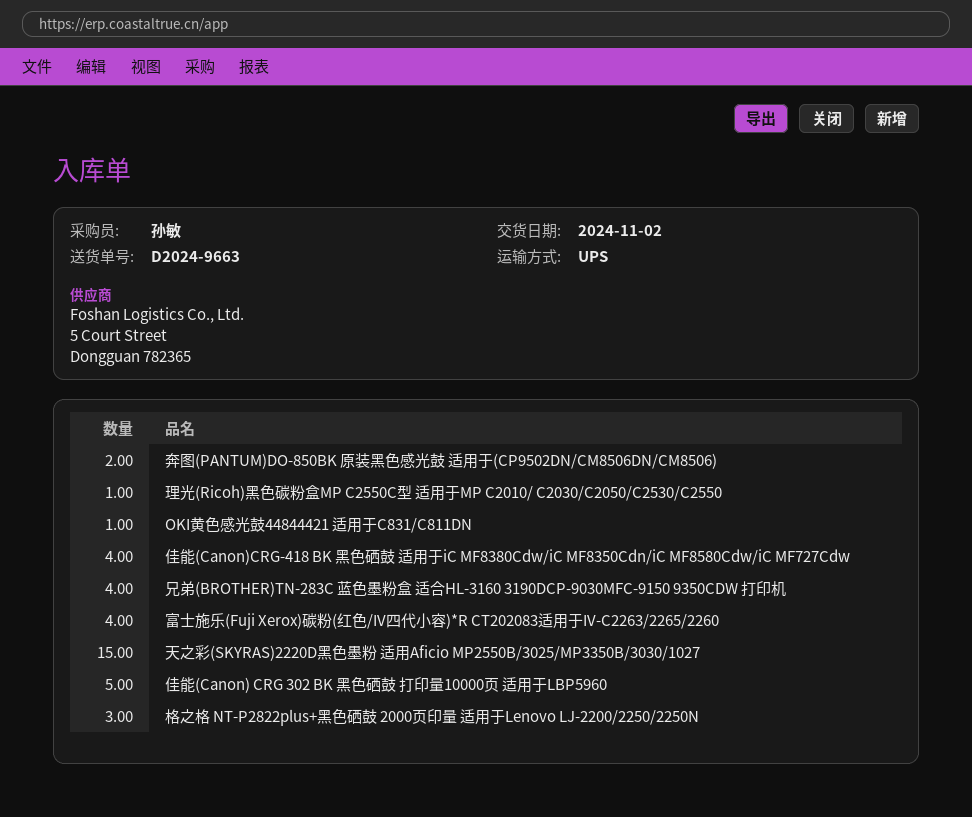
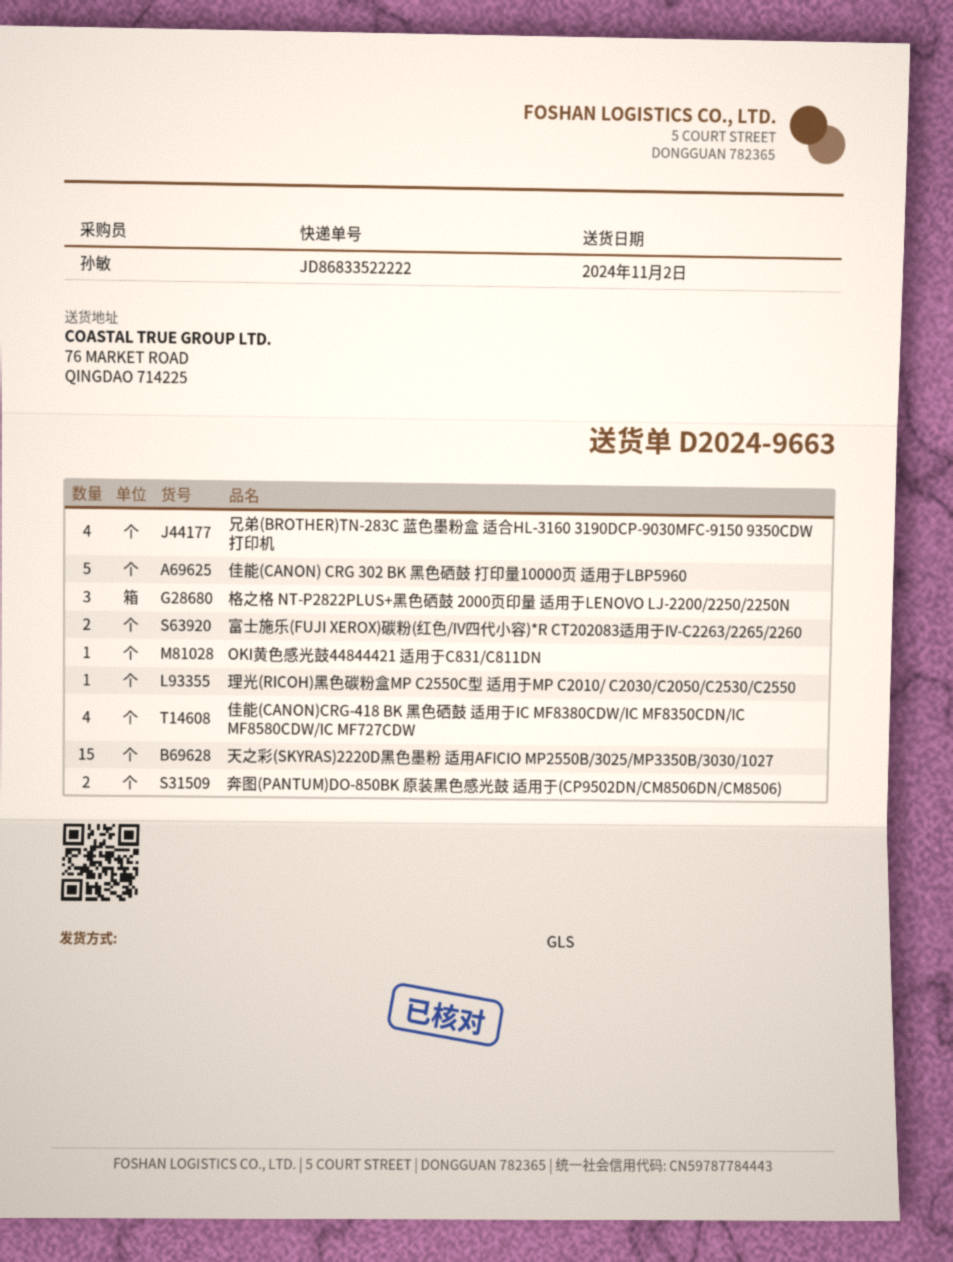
shipping method: UPS -> GLS
富士施乐(Fuji Xerox)碳粉(红色/IV四代小容)*R CT202083适用于IV-C2263/2265/2260: 4 -> 2

